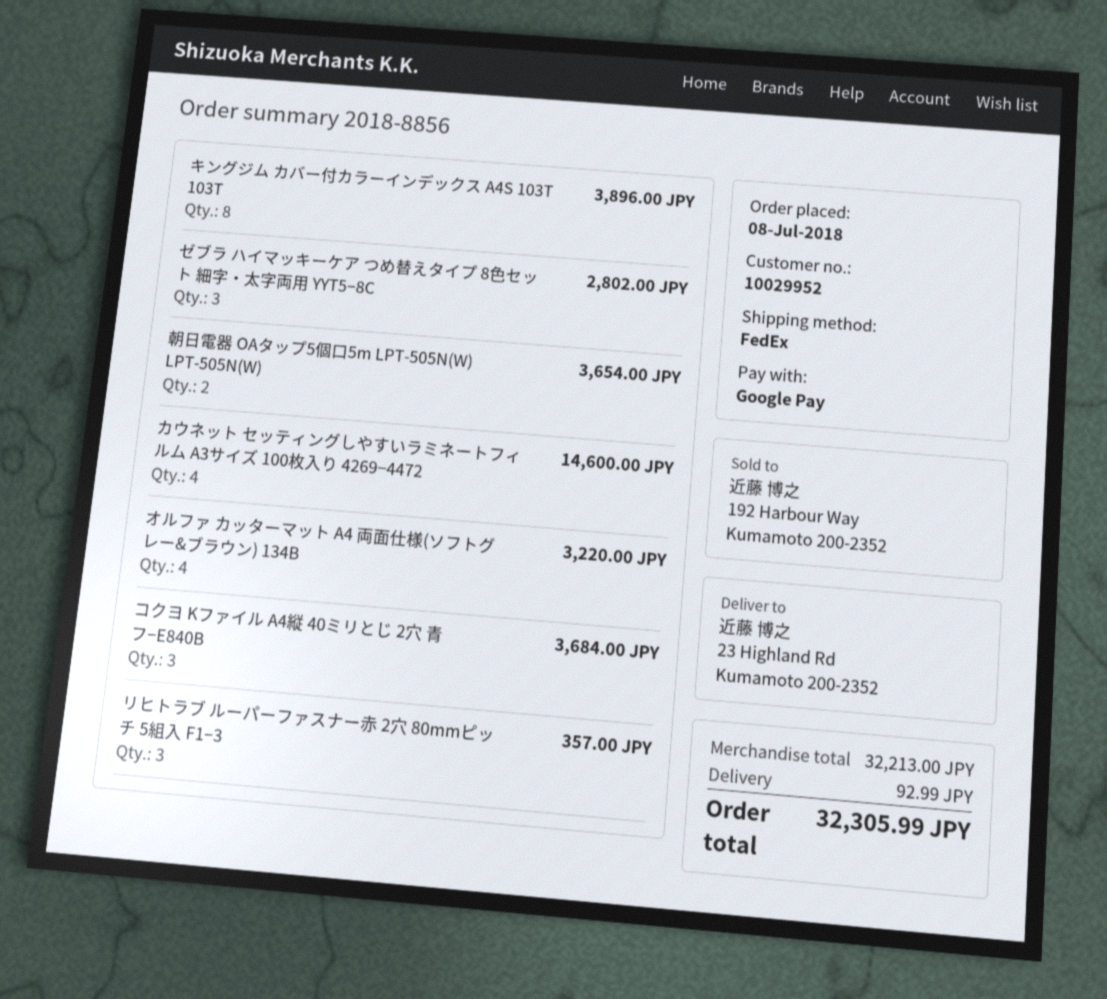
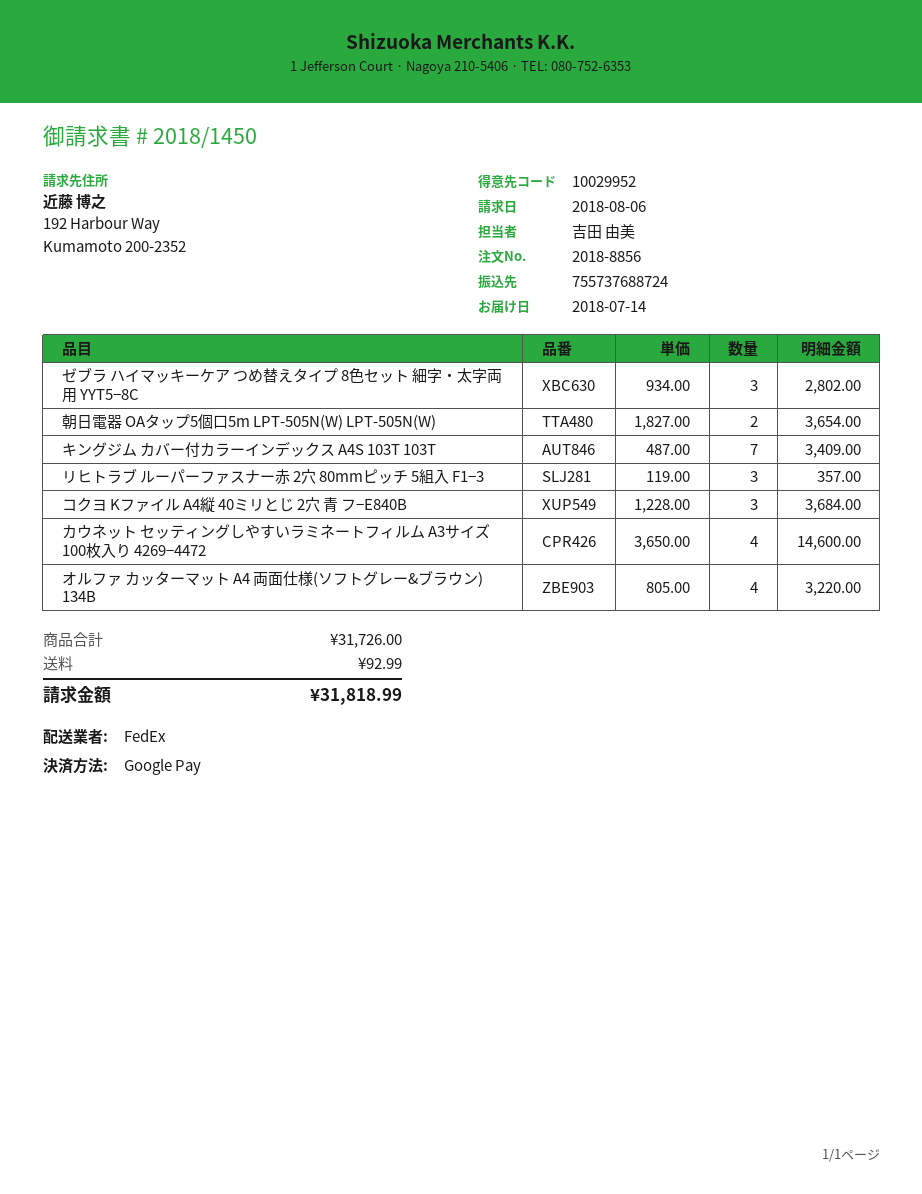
キングジム カバー付カラーインデックス A4S 103T 103T: 8 for 3896.00 -> 7 for 3409.00
subtotal: 32213.00 -> 31726.00
total: 32305.99 -> 31818.99

